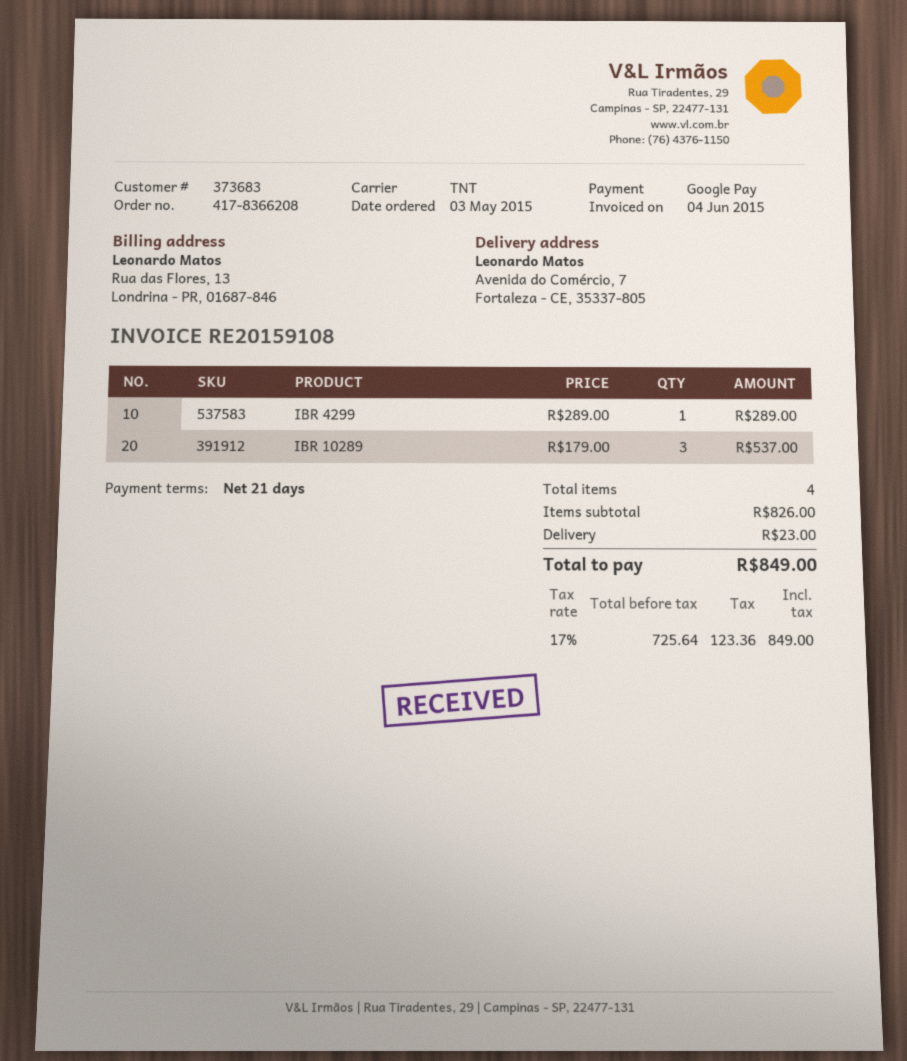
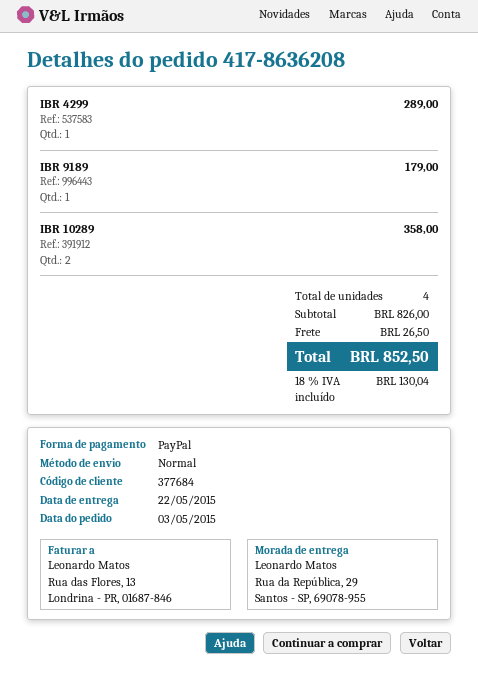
order number: 417-8366208 -> 417-8636208
customer number: 373683 -> 377684
payment method: Google Pay -> PayPal
shipping method: TNT -> standard
ship to: Avenida do Comércio, 7, Fortaleza - CE, 35337-805 -> Rua da República, 29, Santos - SP, 69078-955
IBR 10289: 3 for 537.00 -> 2 for 358.00
IBR 9189: none -> 1 for 179.00
shipping: 23.00 -> 26.50
tax: 17% = 123.36 -> 18% = 130.04
total: 849.00 -> 852.50

